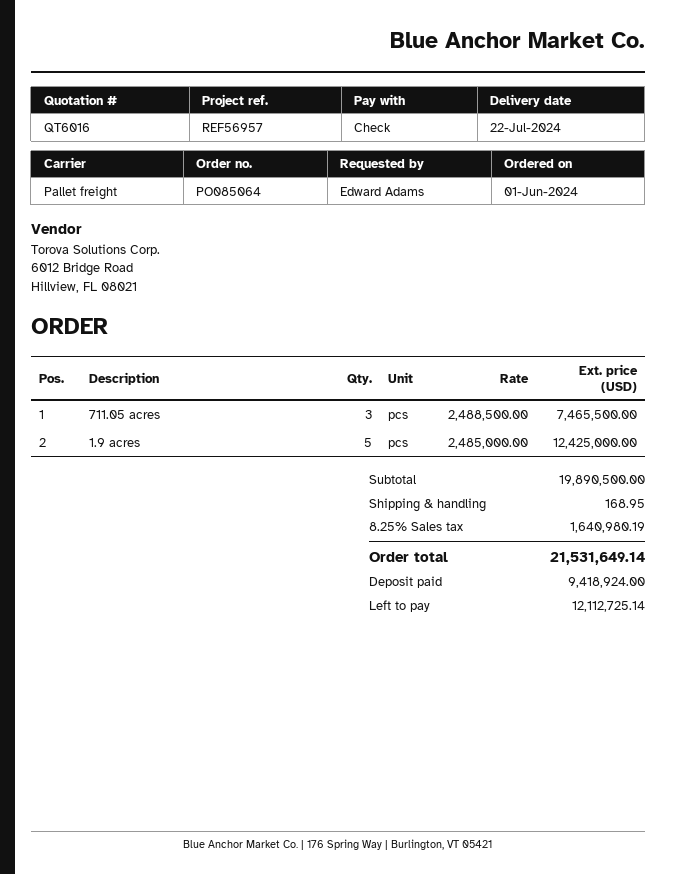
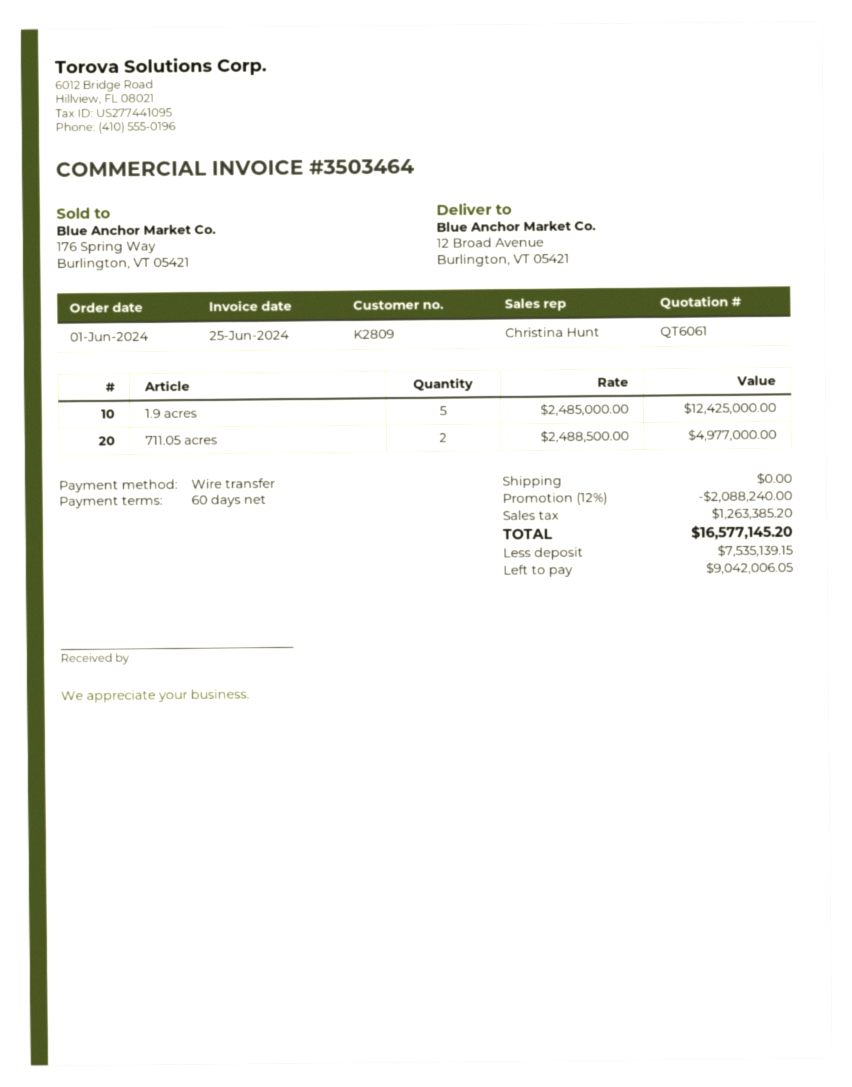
quote number: QT6016 -> QT6061
payment method: cheque -> bank transfer
711.05 acres: 3 x 2488500.00 = 7465500.00 -> 2 x 2488500.00 = 4977000.00
discount: none -> 12% = 2088240.00
shipping: 168.95 -> 0.00
tax: 1640980.19 -> 1263385.20
total: 21531649.14 -> 16577145.20
deposit: 9418924.00 -> 7535139.15
balance: 12112725.14 -> 9042006.05

